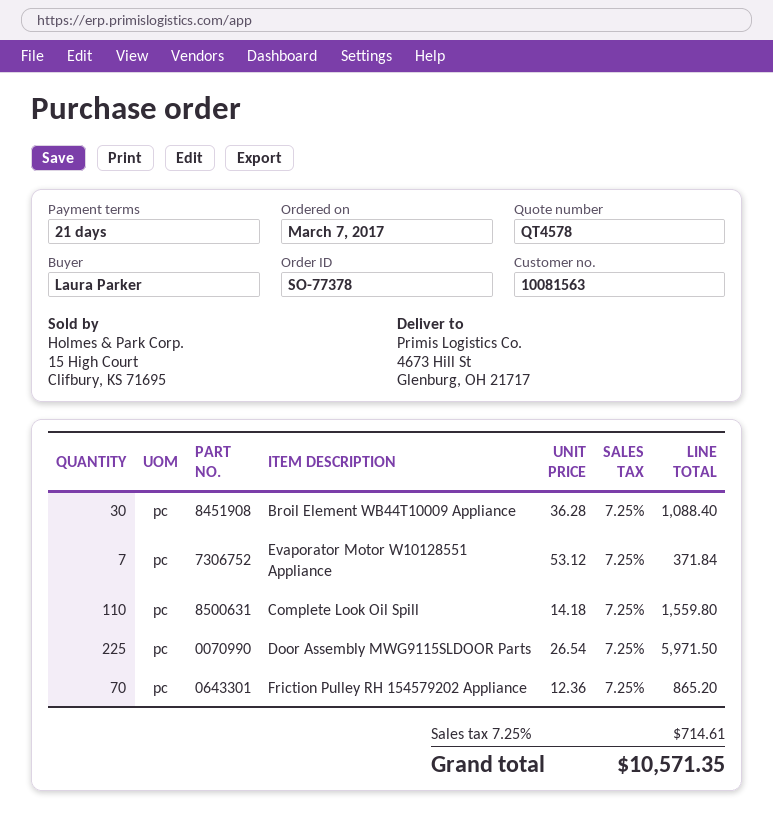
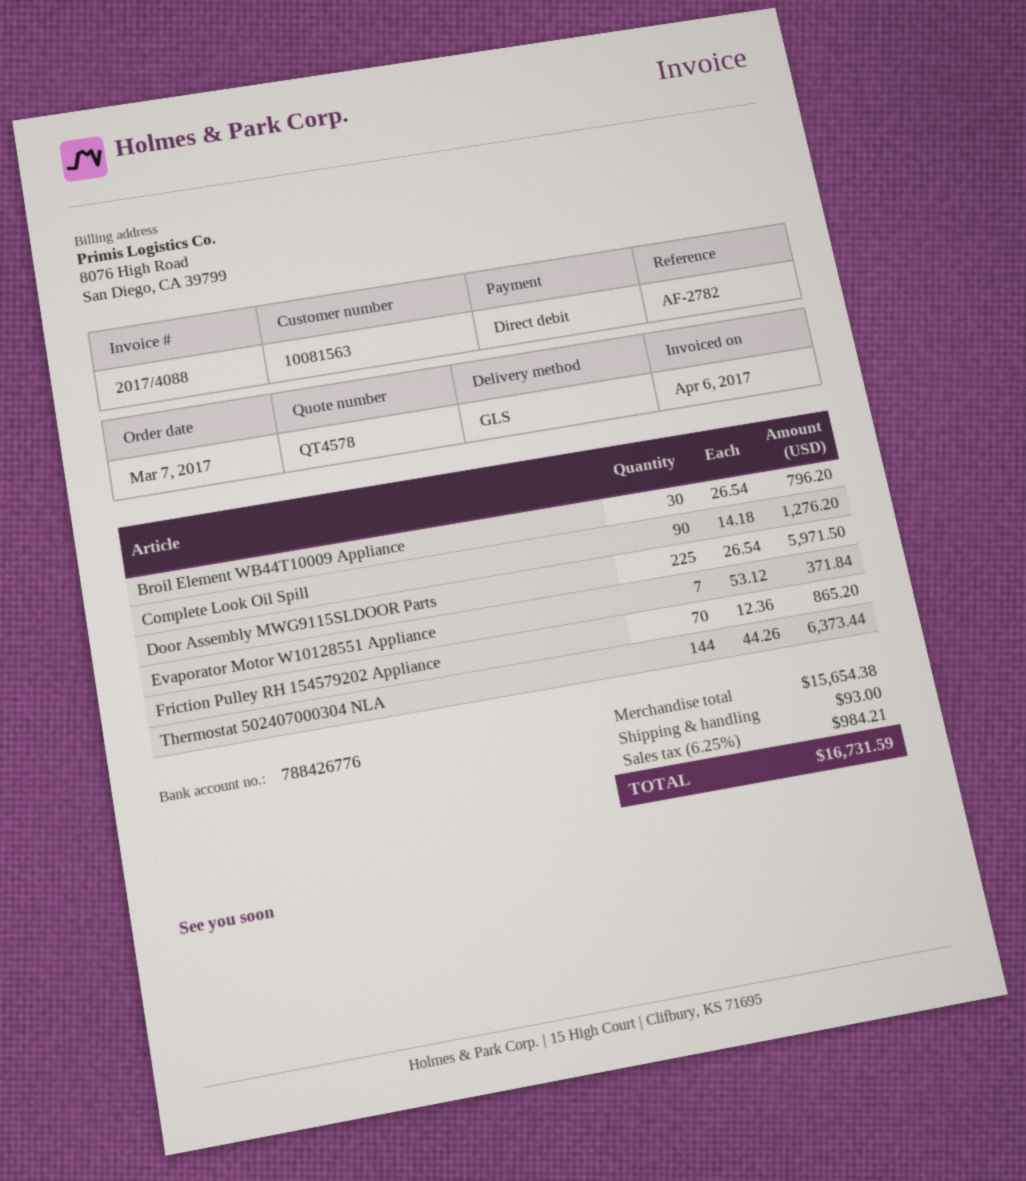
Broil Element WB44T10009 Appliance: 30 x 36.28 = 1088.40 -> 30 x 26.54 = 796.20
Complete Look Oil Spill: 110 x 14.18 = 1559.80 -> 90 x 14.18 = 1276.20
Thermostat 502407000304 NLA: none -> 144 x 44.26 = 6373.44
shipping: none -> 93.00
tax: 7.25% = 714.61 -> 6.25% = 984.21
total: 10571.35 -> 16731.59

